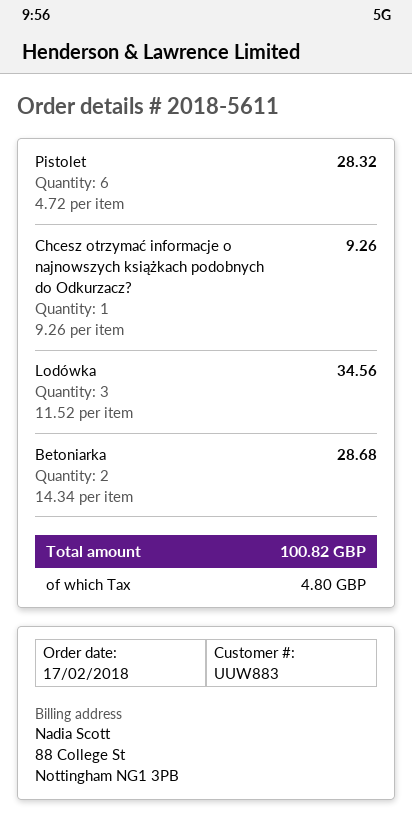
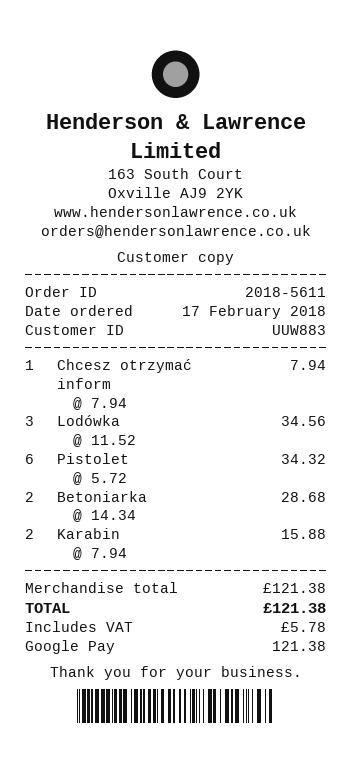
Pistolet: 6 x 4.72 = 28.32 -> 6 x 5.72 = 34.32
Chcesz otrzymać informacje o najnowszych książkach podobnych do Odkurzacz?: 1 x 9.26 = 9.26 -> 1 x 7.94 = 7.94
Karabin: none -> 2 x 7.94 = 15.88
tax: 4.80 -> 5.78
total: 100.82 -> 121.38

